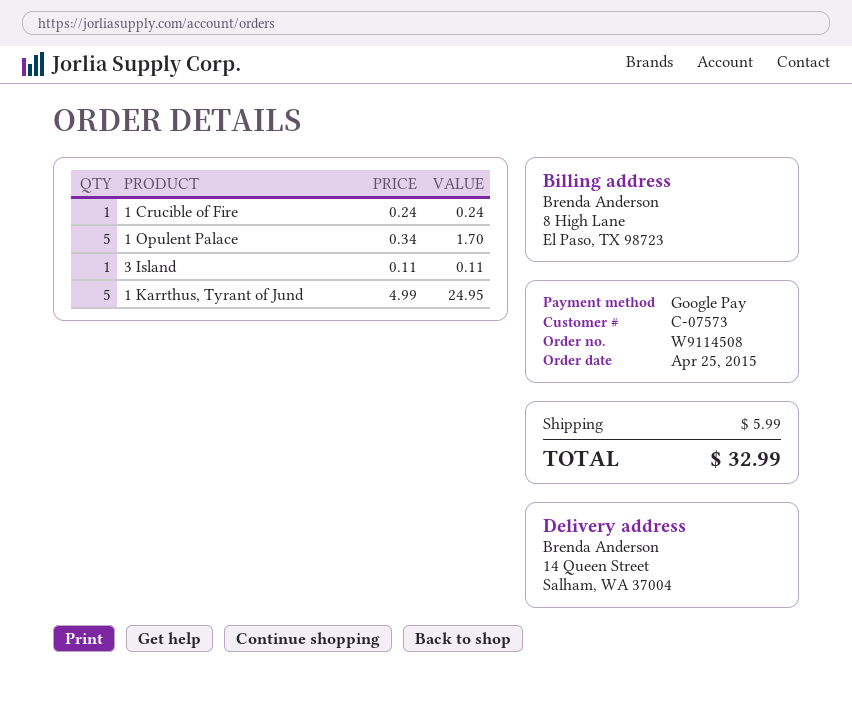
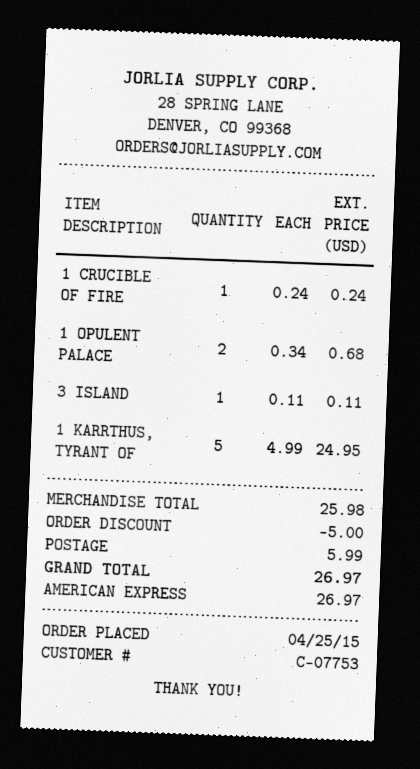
customer number: C-07573 -> C-07753
payment method: Google Pay -> American Express
1 Opulent Palace: 5 x 0.34 = 1.70 -> 2 x 0.34 = 0.68
discount: none -> 5.00
total: 32.99 -> 26.97

